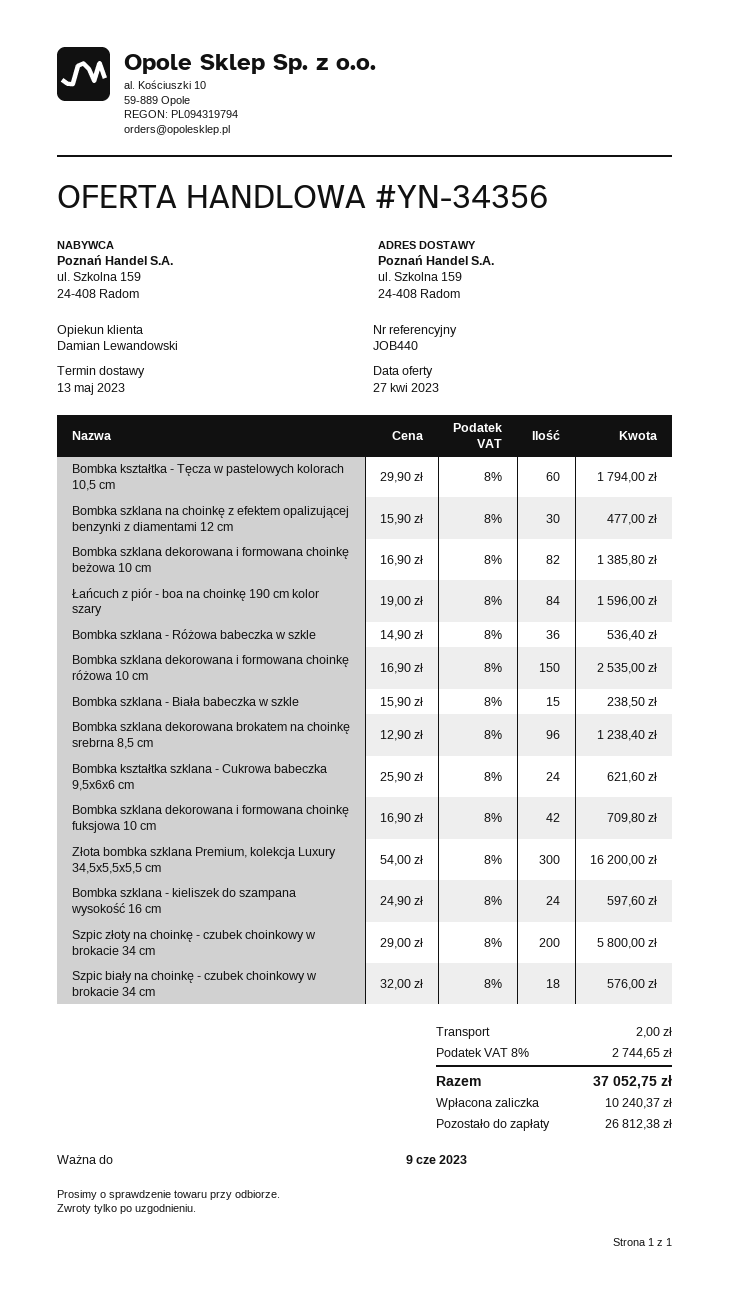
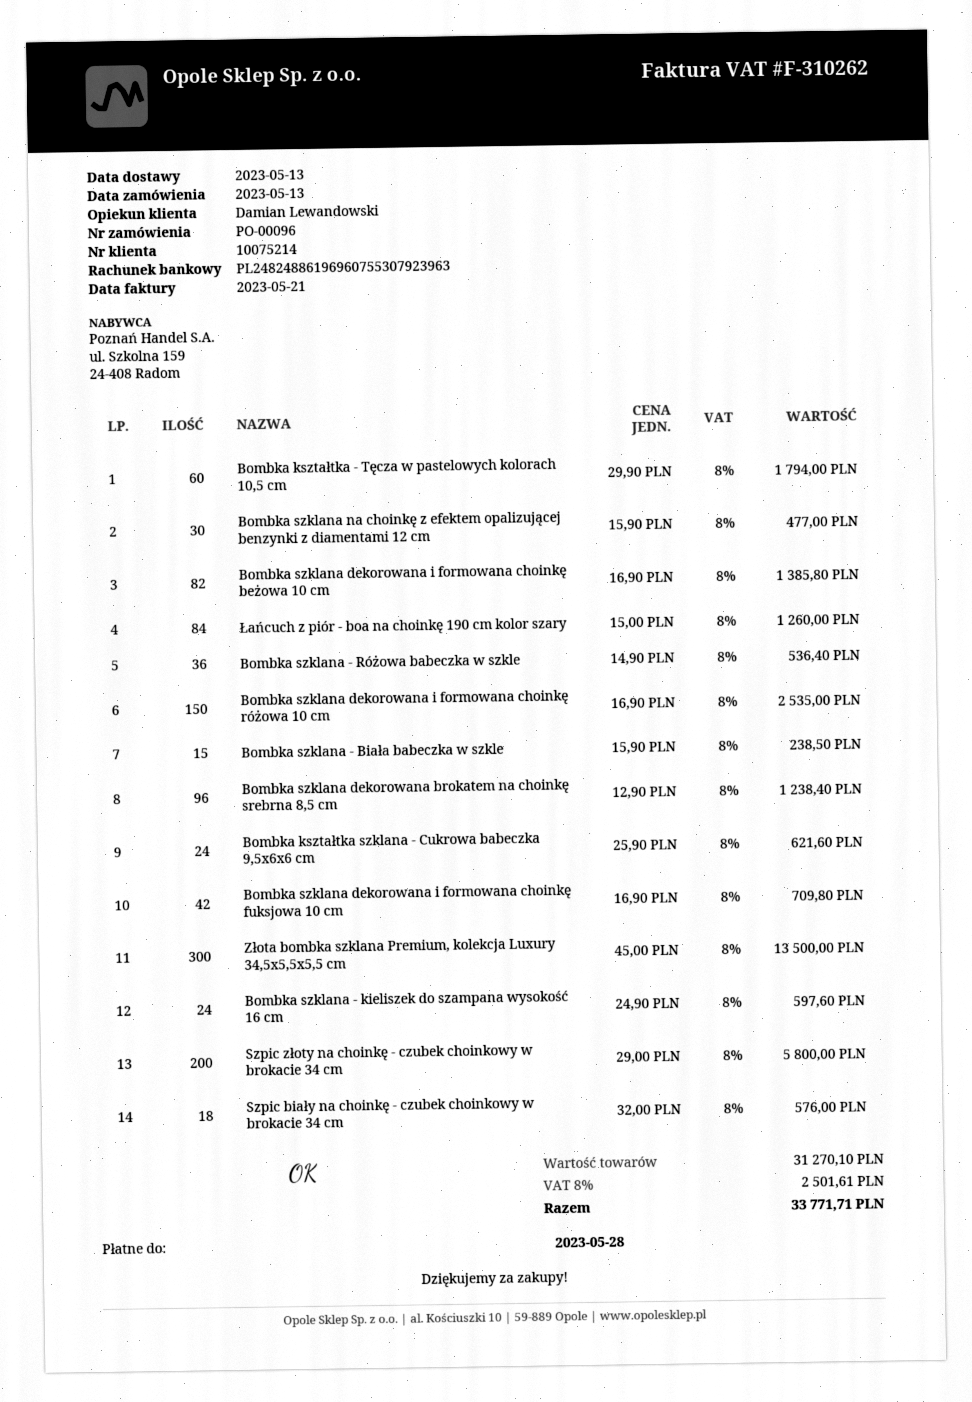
Łańcuch z piór - boa na choinkę 190 cm kolor szary: 84 x 19.00 = 1596.00 -> 84 x 15.00 = 1260.00
Złota bombka szklana Premium, kolekcja Luxury 34,5x5,5x5,5 cm: 300 x 54.00 = 16200.00 -> 300 x 45.00 = 13500.00
shipping: 2.00 -> none
tax: 8% = 2744.65 -> 8% = 2501.61
total: 37052.75 -> 33771.71

